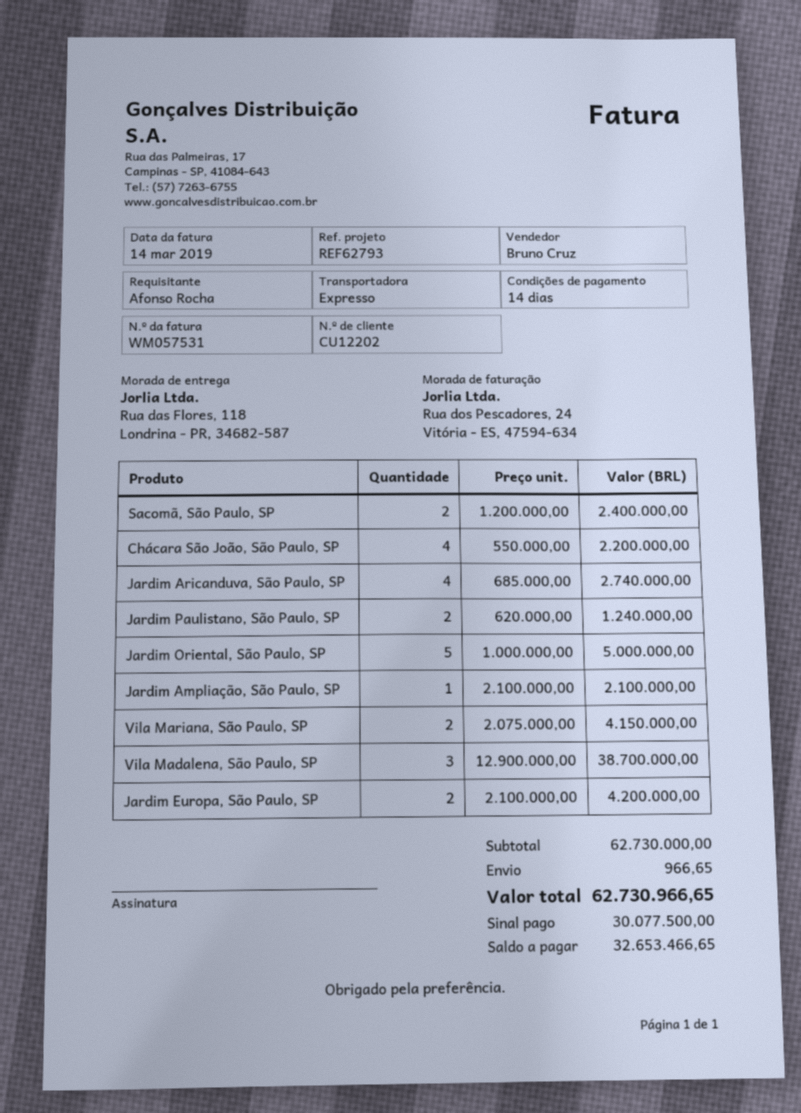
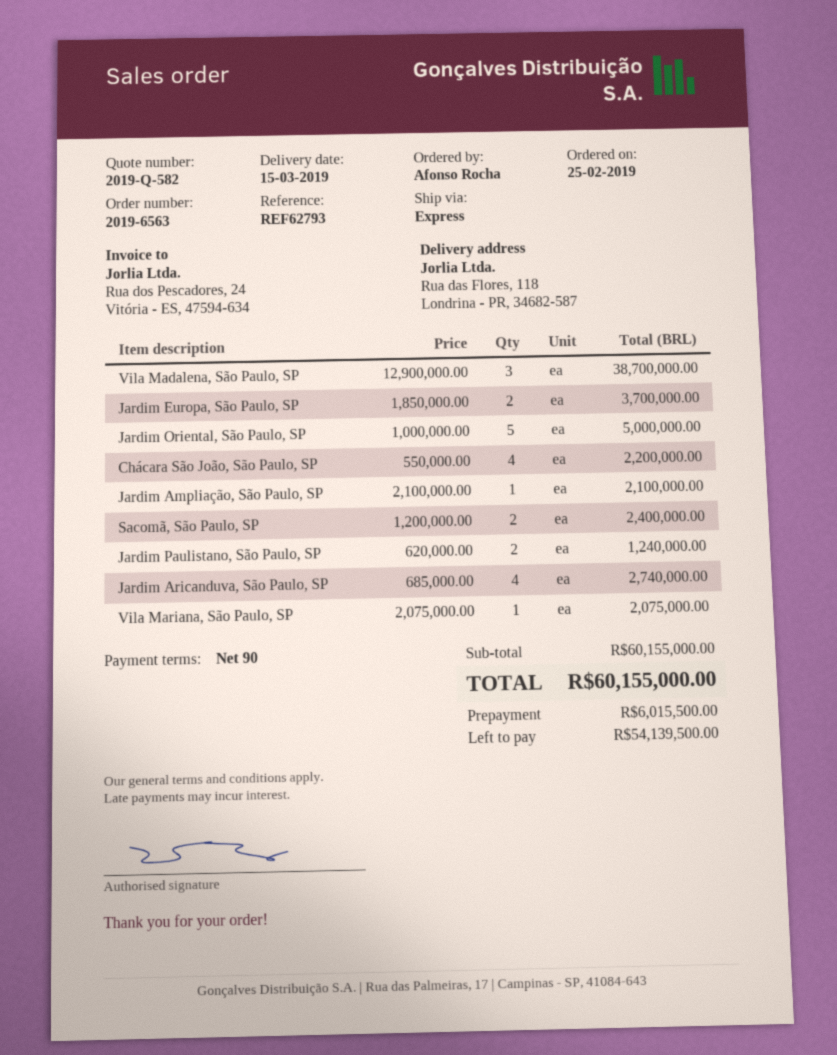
payment terms: 14 days -> 90 days
Vila Mariana, São Paulo, SP: 2 x 2075000.00 = 4150000.00 -> 1 x 2075000.00 = 2075000.00
Jardim Europa, São Paulo, SP: 2 x 2100000.00 = 4200000.00 -> 2 x 1850000.00 = 3700000.00
subtotal: 62730000.00 -> 60155000.00
shipping: 966.65 -> none
total: 62730966.65 -> 60155000.00
deposit: 30077500.00 -> 6015500.00
balance: 32653466.65 -> 54139500.00

